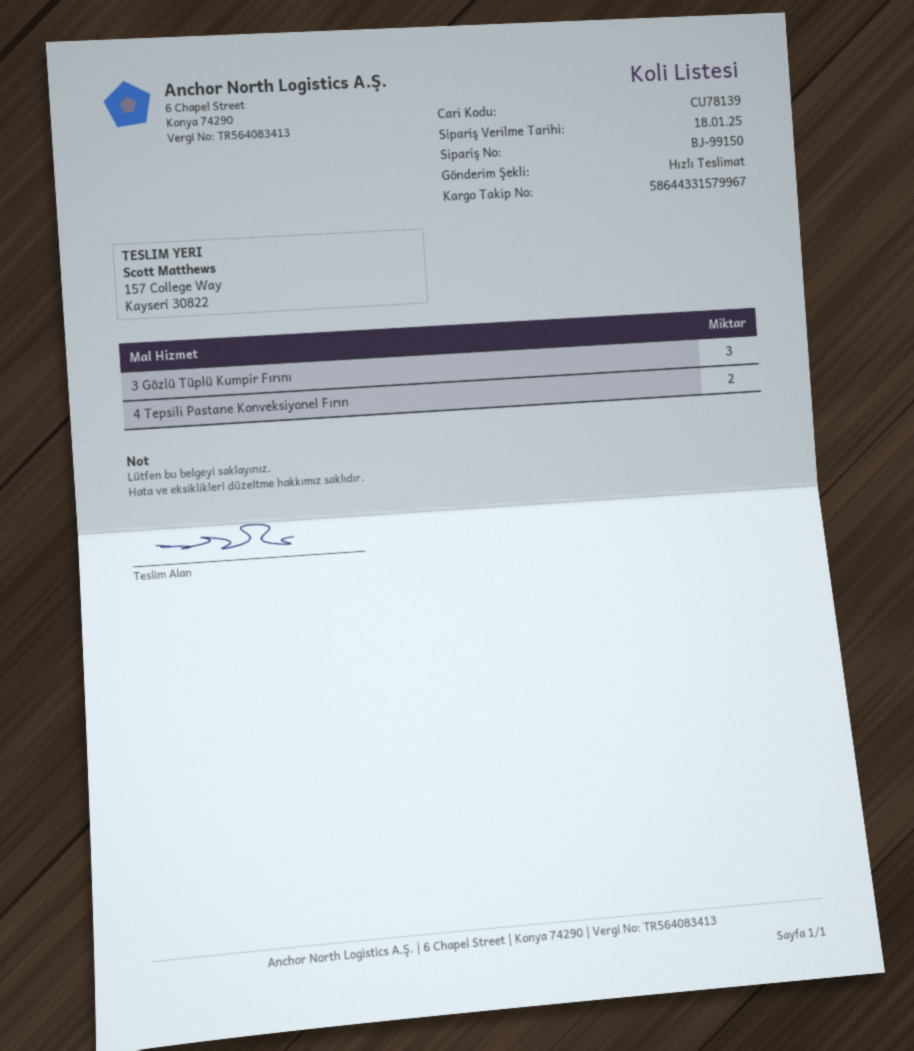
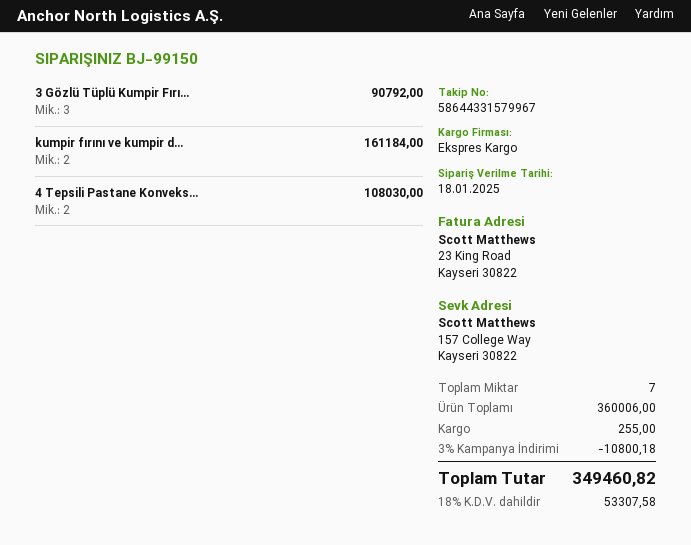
kumpir fırını ve kumpir d...: none -> 2

